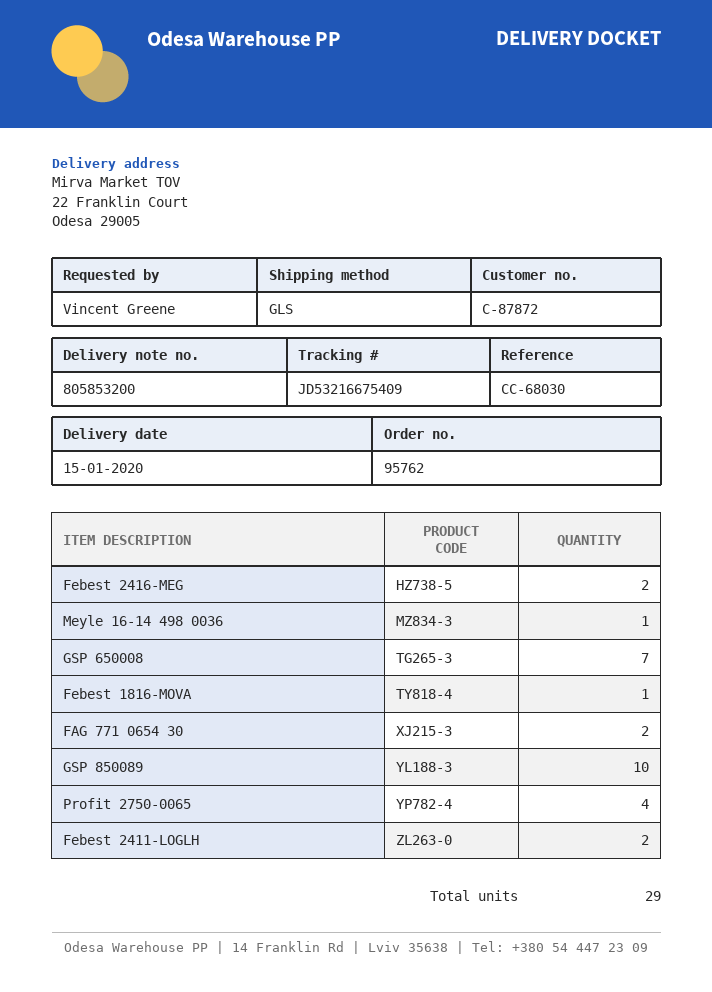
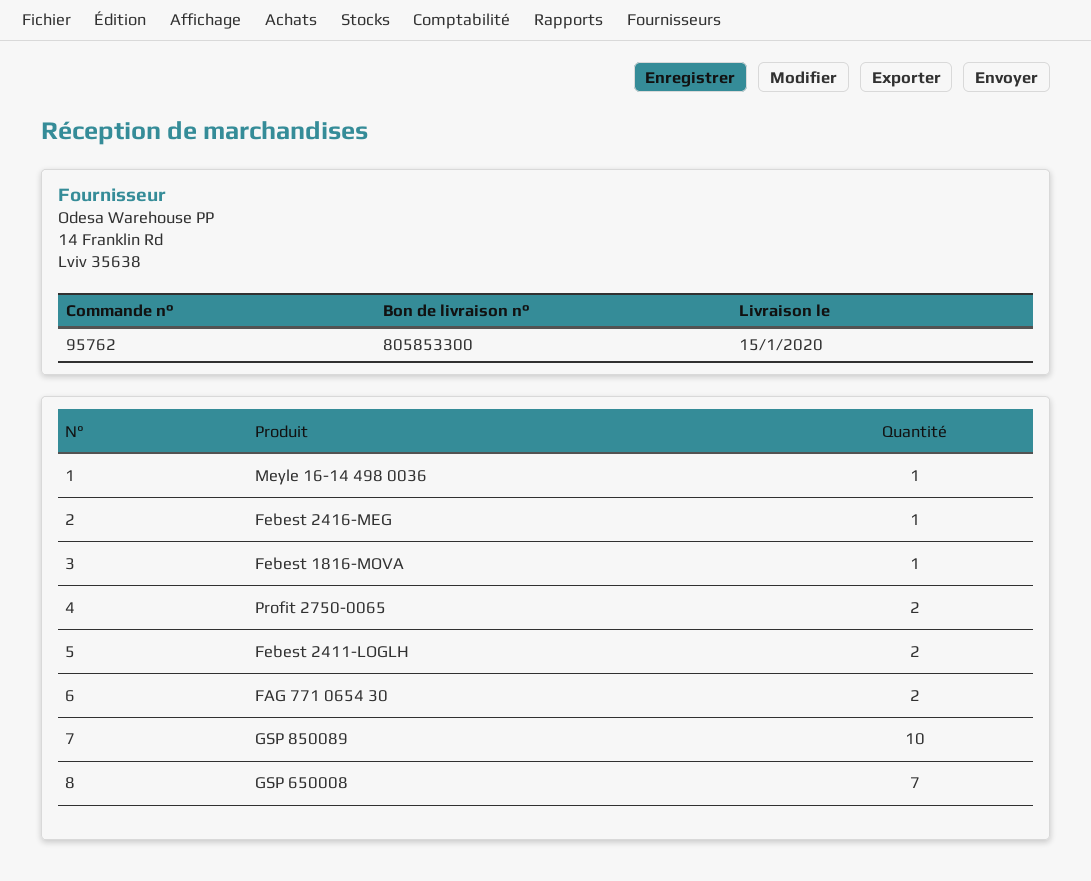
delivery note number: 805853200 -> 805853300
Febest 2416-MEG: 2 -> 1
Profit 2750-0065: 4 -> 2

